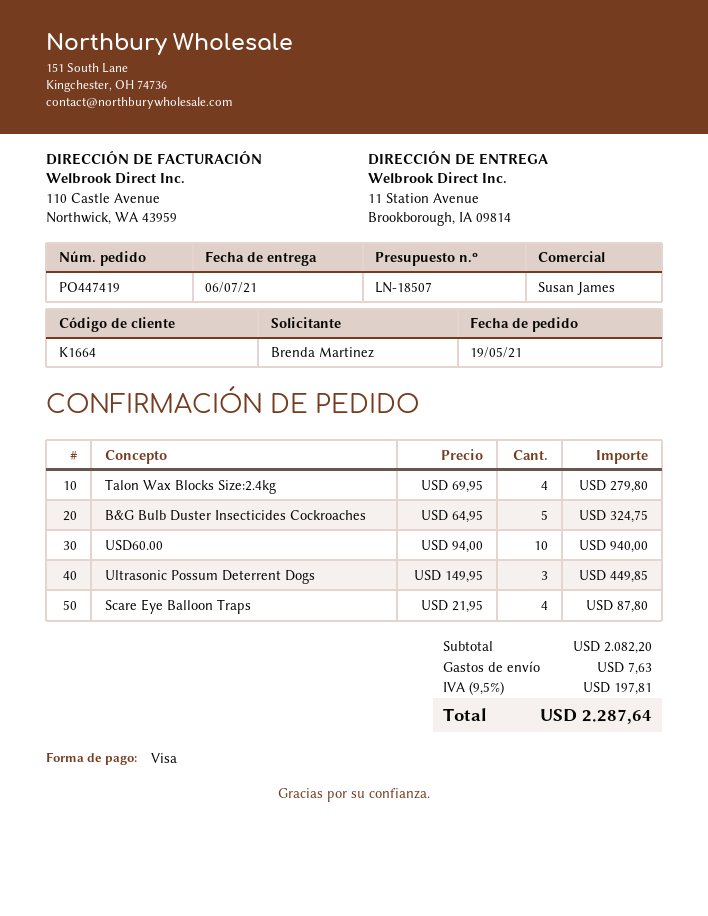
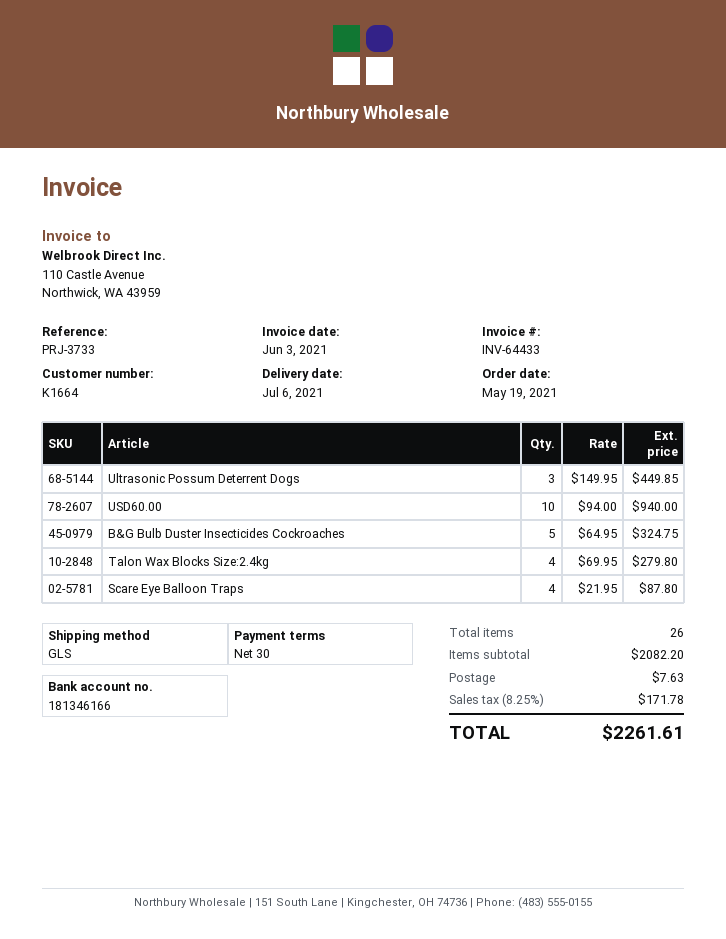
tax: 9.5% = 197.81 -> 8.25% = 171.78
total: 2287.64 -> 2261.61

